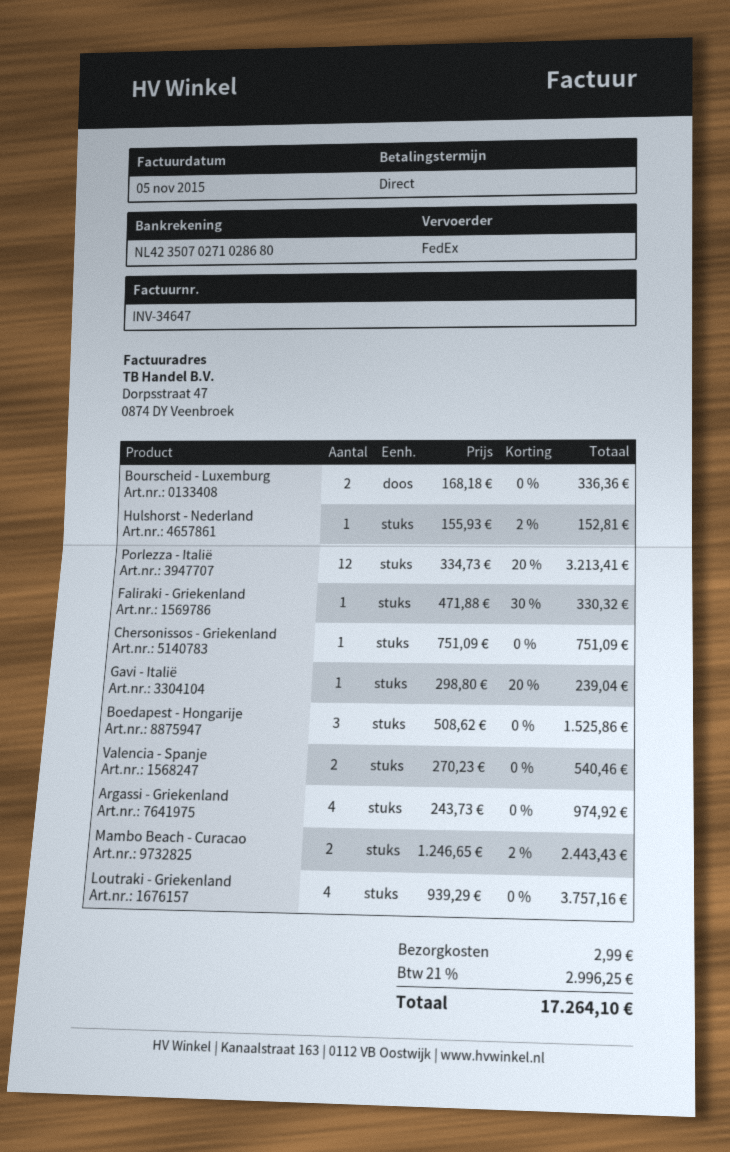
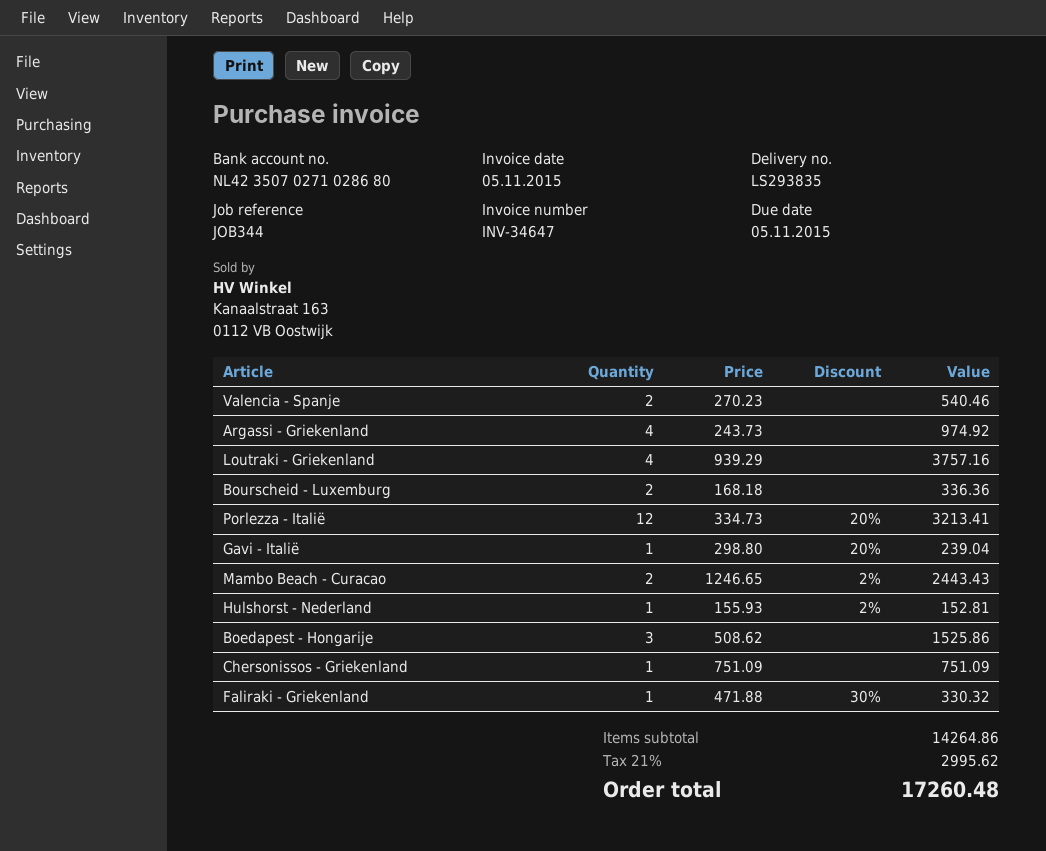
shipping: 2.99 -> none
tax: 21% = 2996.25 -> 21% = 2995.62
total: 17264.10 -> 17260.48

